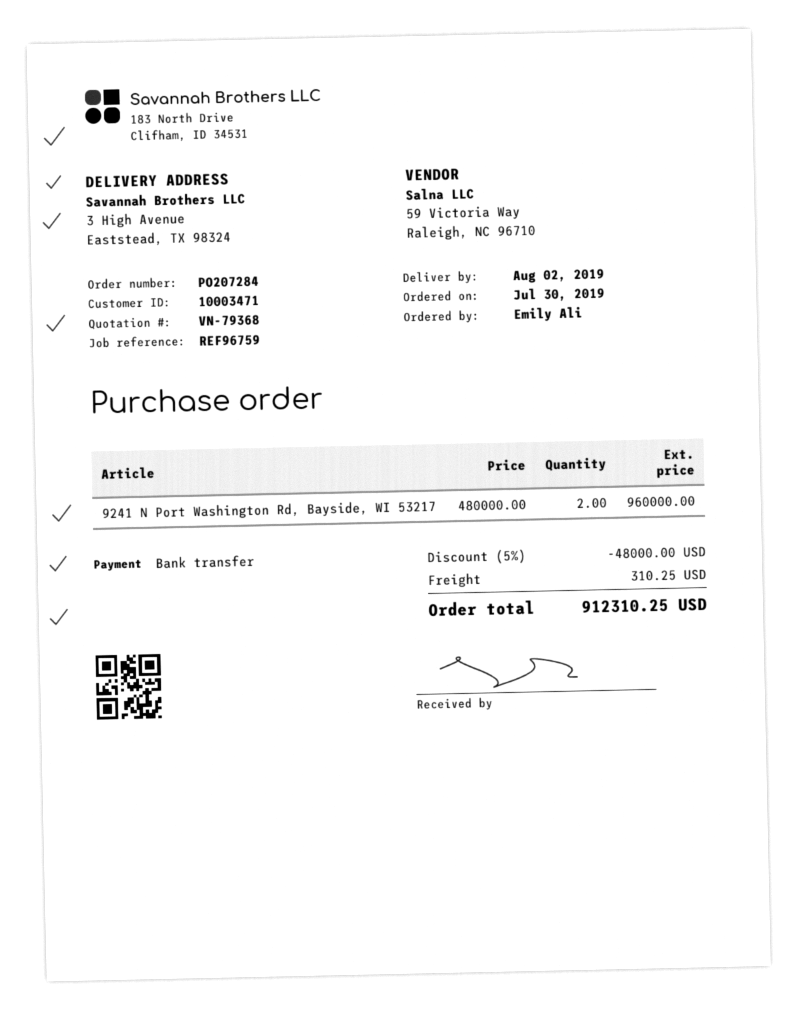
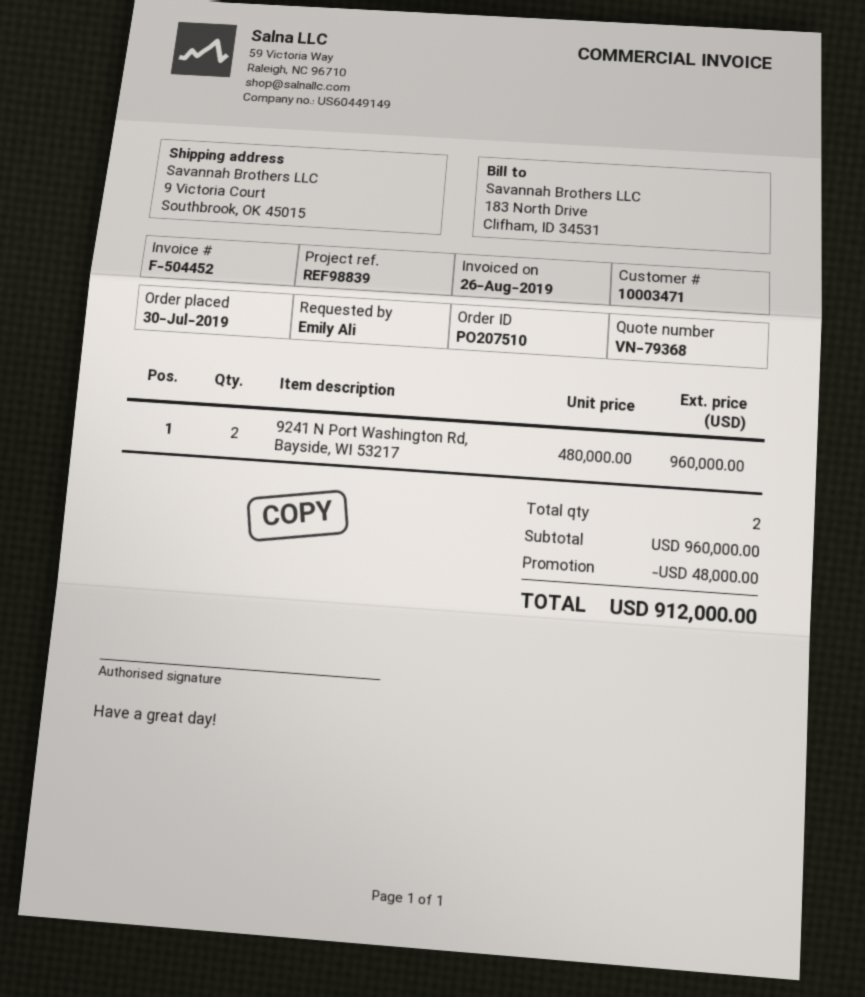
order number: PO207284 -> PO207510
reference: REF96759 -> REF98839
ship to: 3 High Avenue, Eaststead, TX 98324 -> 9 Victoria Court, Southbrook, OK 45015
shipping: 310.25 -> none
total: 912310.25 -> 912000.00

